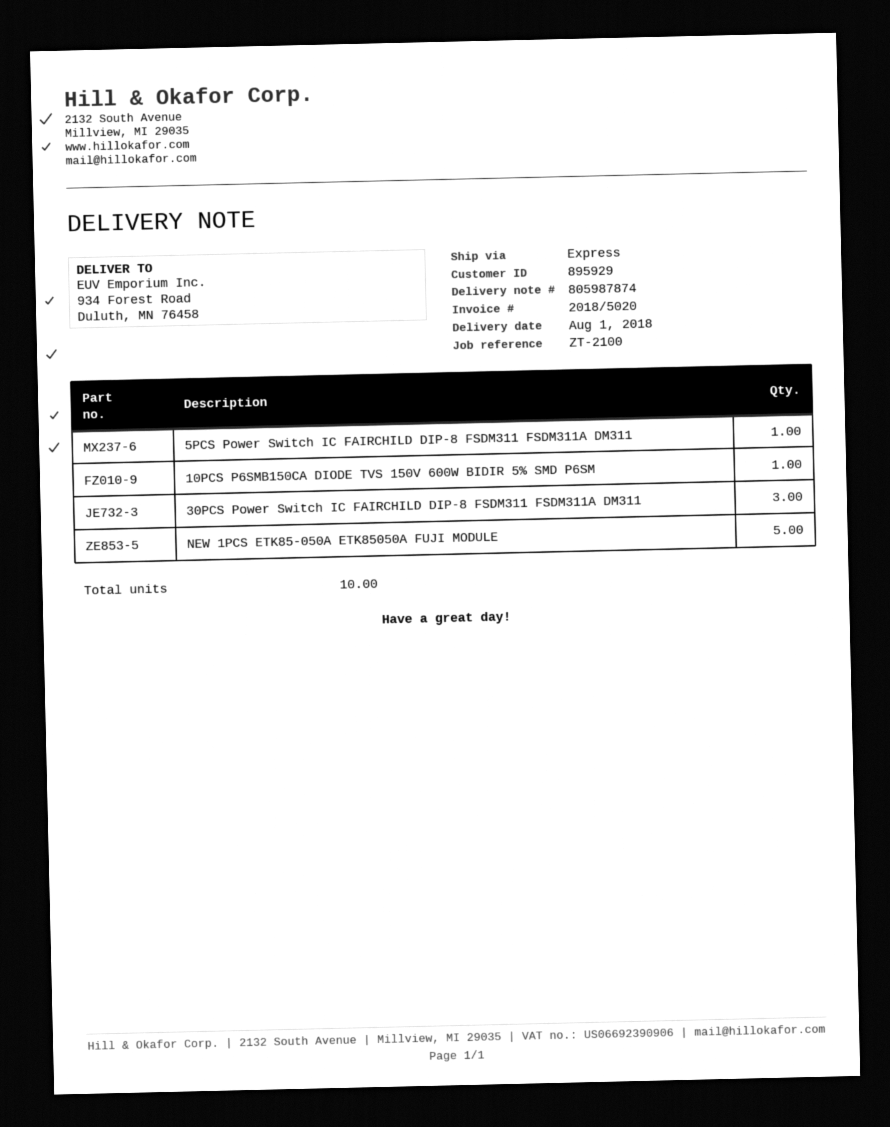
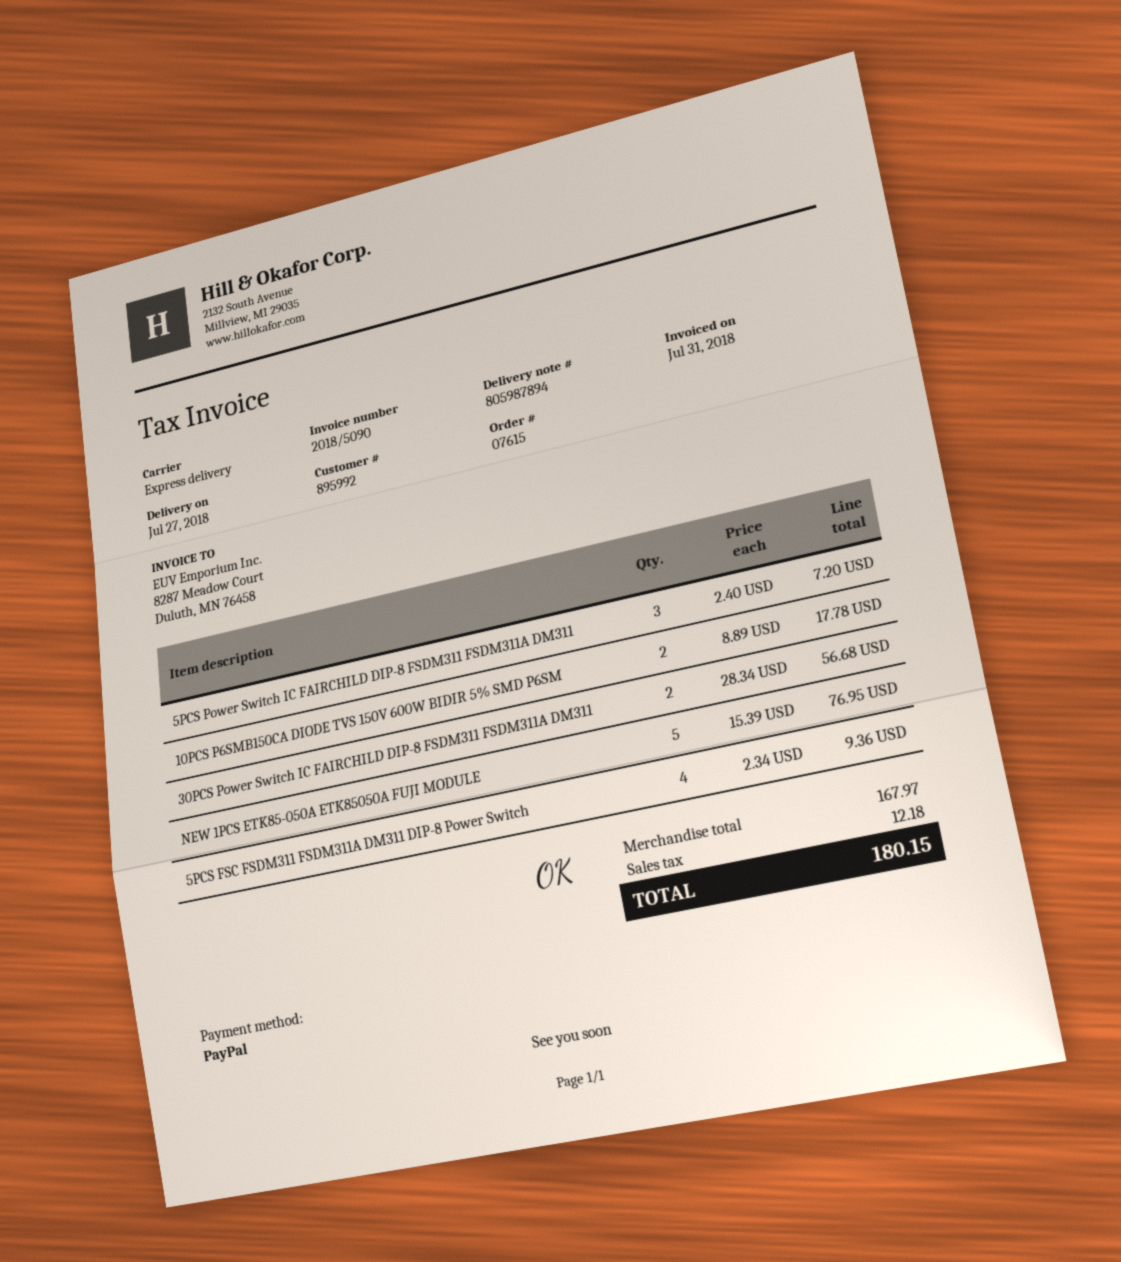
delivery note number: 805987874 -> 805987894
delivery date: 2018-08-01 -> 2018-07-27
invoice number: 2018/5020 -> 2018/5090
customer number: 895929 -> 895992
5PCS Power Switch IC FAIRCHILD DIP-8 FSDM311 FSDM311A DM311: 1 -> 3
10PCS P6SMB150CA DIODE TVS 150V 600W BIDIR 5% SMD P6SM: 1 -> 2
30PCS Power Switch IC FAIRCHILD DIP-8 FSDM311 FSDM311A DM311: 3 -> 2
5PCS FSC FSDM311 FSDM311A DM311 DIP-8 Power Switch: none -> 4

